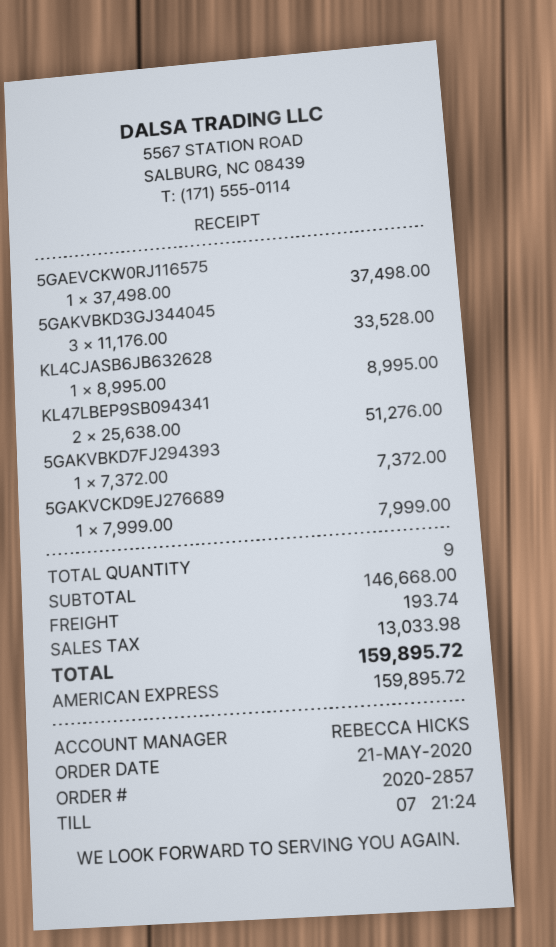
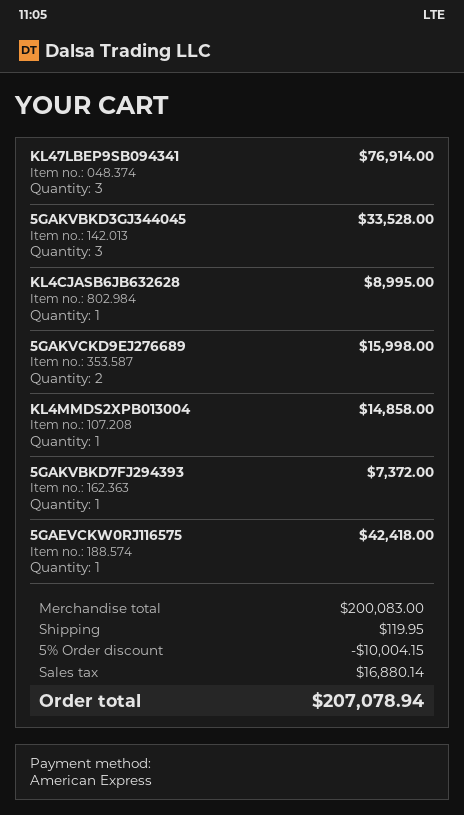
5GAEVCKW0RJ116575: 1 for 37498.00 -> 1 for 42418.00
KL47LBEP9SB094341: 2 for 51276.00 -> 3 for 76914.00
5GAKVCKD9EJ276689: 1 for 7999.00 -> 2 for 15998.00
KL4MMDS2XPB013004: none -> 1 for 14858.00
subtotal: 146668.00 -> 200083.00
discount: none -> 5% = 10004.15
shipping: 193.74 -> 119.95
tax: 13033.98 -> 16880.14
total: 159895.72 -> 207078.94

